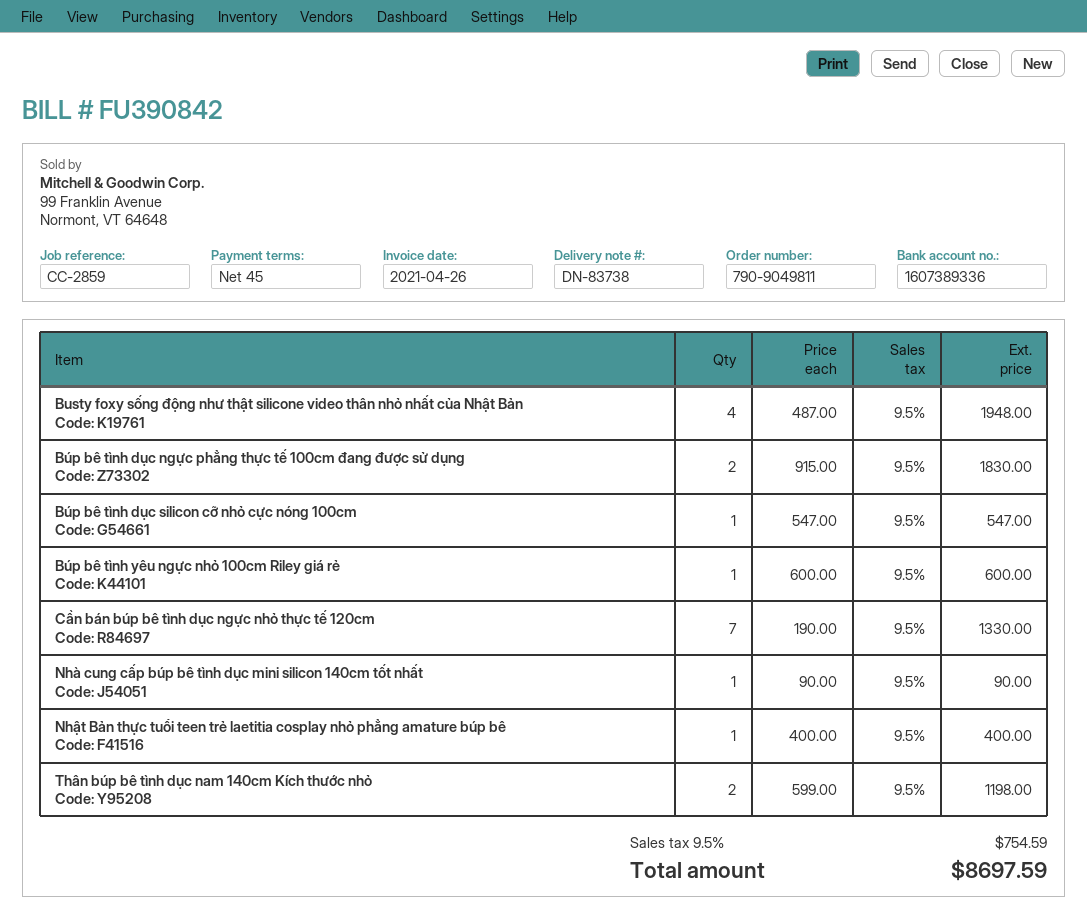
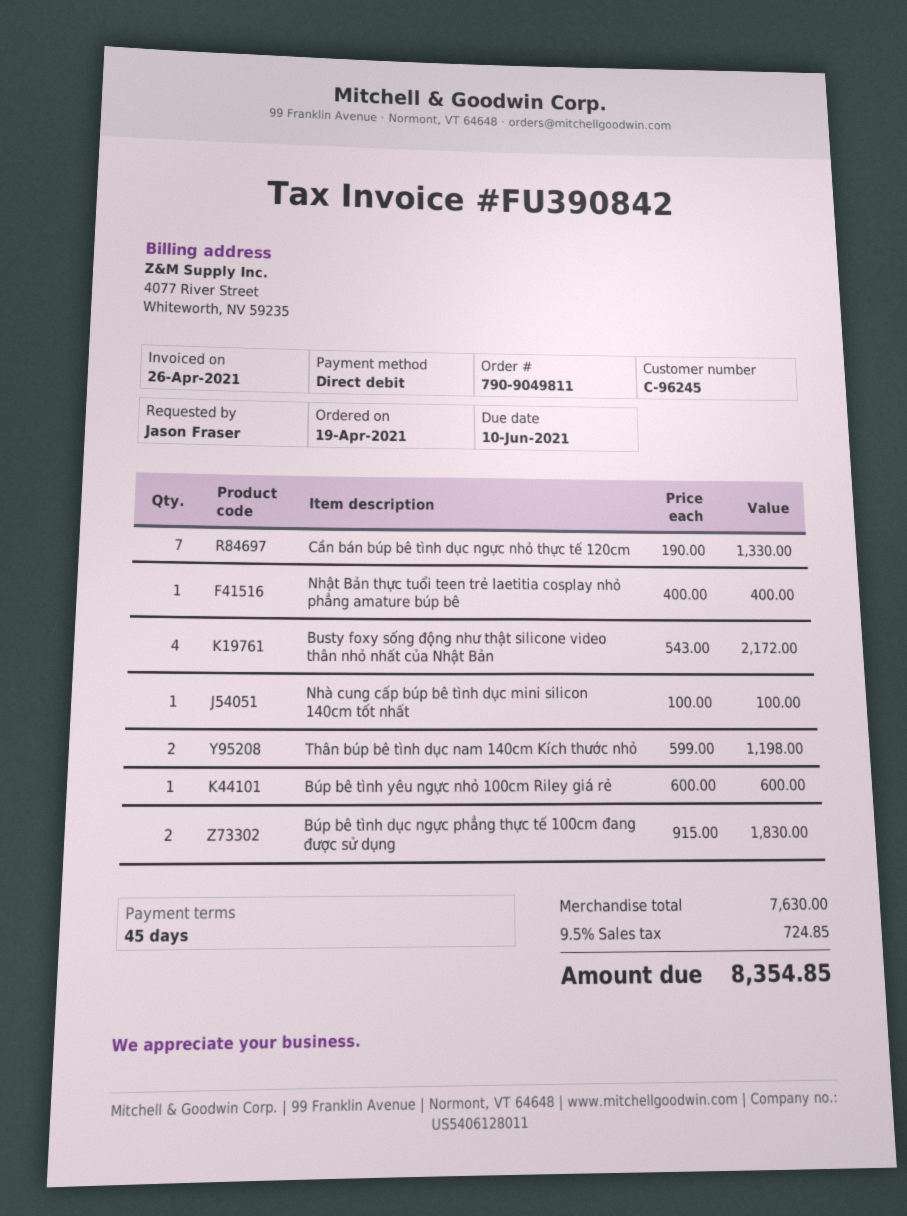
Busty foxy sống động như thật silicone video thân nhỏ nhất của Nhật Bản: 4 x 487.00 = 1948.00 -> 4 x 543.00 = 2172.00
Búp bê tình dục silicon cỡ nhỏ cực nóng 100cm: 1 x 547.00 = 547.00 -> none
Nhà cung cấp búp bê tình dục mini silicon 140cm tốt nhất: 1 x 90.00 = 90.00 -> 1 x 100.00 = 100.00
tax: 9.5% = 754.59 -> 9.5% = 724.85
total: 8697.59 -> 8354.85

